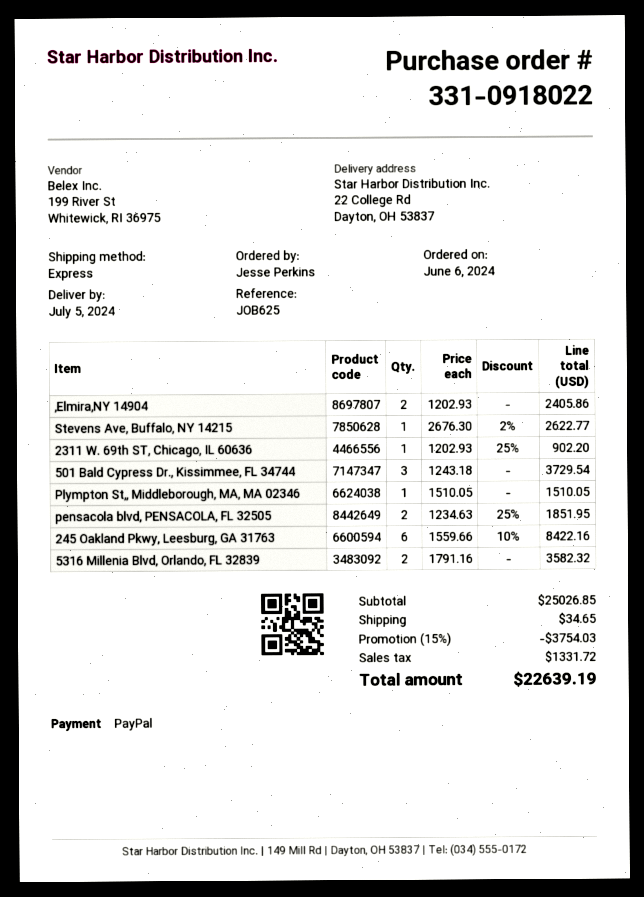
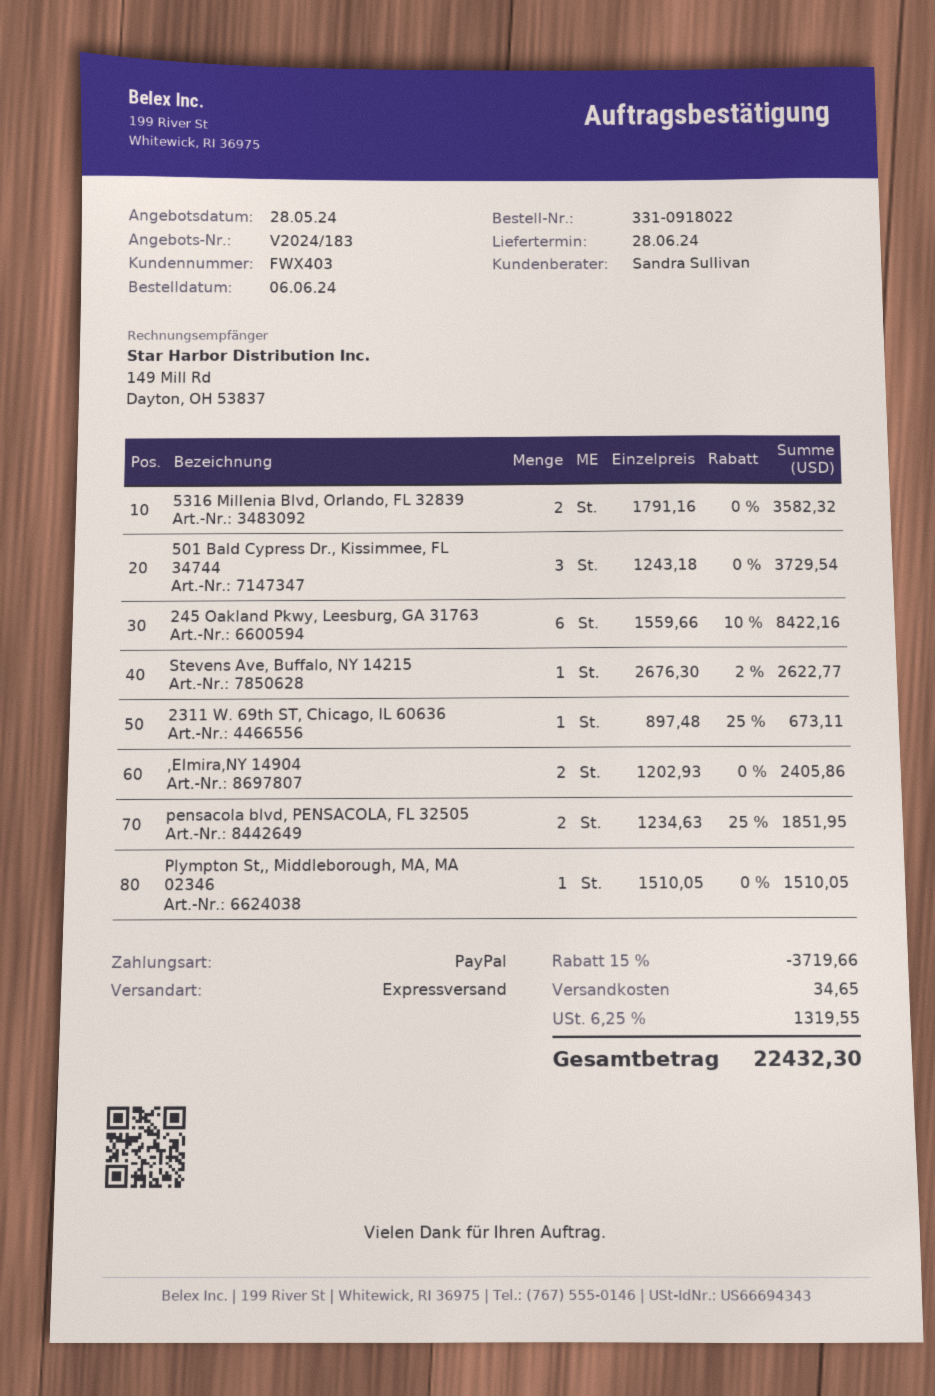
delivery date: 2024-07-05 -> 2024-06-28
2311 W. 69th ST, Chicago, IL 60636: 1 x 1202.93 - 25% = 902.20 -> 1 x 897.48 - 25% = 673.11
discount: 15% = 3754.03 -> 15% = 3719.66
tax: 1331.72 -> 1319.55
total: 22639.19 -> 22432.30

